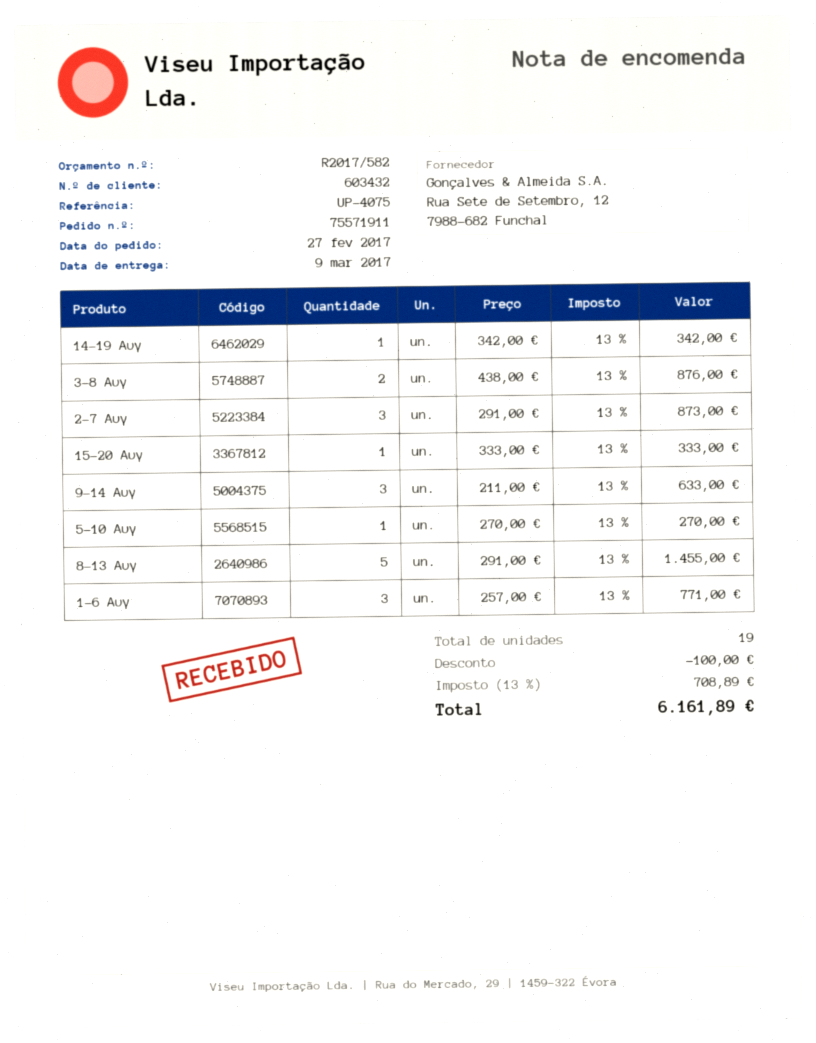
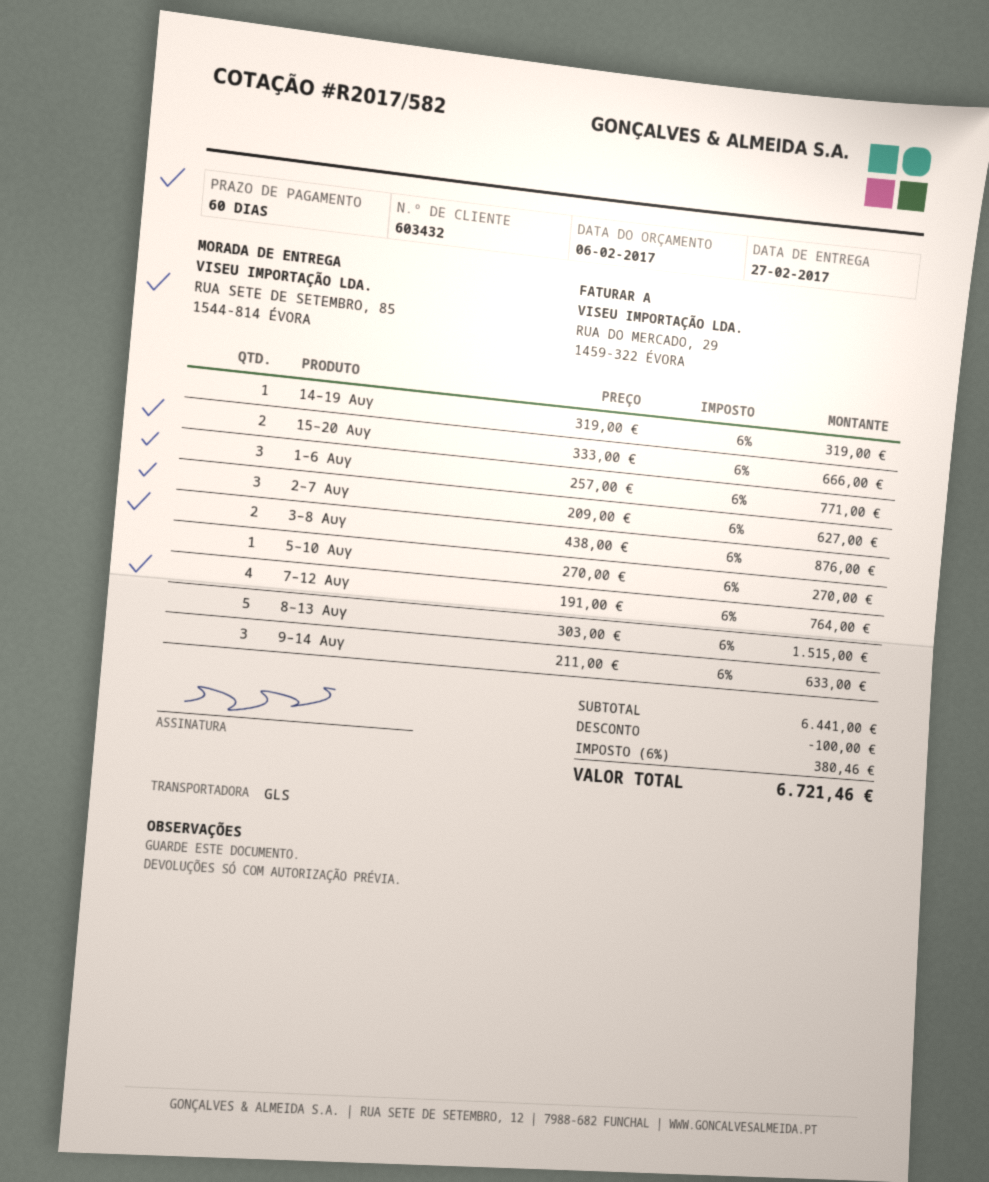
delivery date: 2017-03-09 -> 2017-02-27
14–19 Αυγ: 1 x 342.00 = 342.00 -> 1 x 319.00 = 319.00
2–7 Αυγ: 3 x 291.00 = 873.00 -> 3 x 209.00 = 627.00
15–20 Αυγ: 1 x 333.00 = 333.00 -> 2 x 333.00 = 666.00
8–13 Αυγ: 5 x 291.00 = 1455.00 -> 5 x 303.00 = 1515.00
7–12 Αυγ: none -> 4 x 191.00 = 764.00
tax: 13% = 708.89 -> 6% = 380.46
total: 6161.89 -> 6721.46

